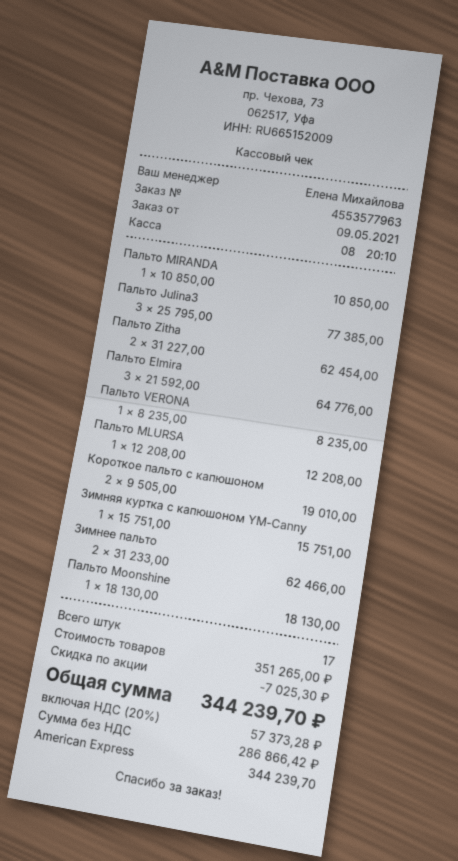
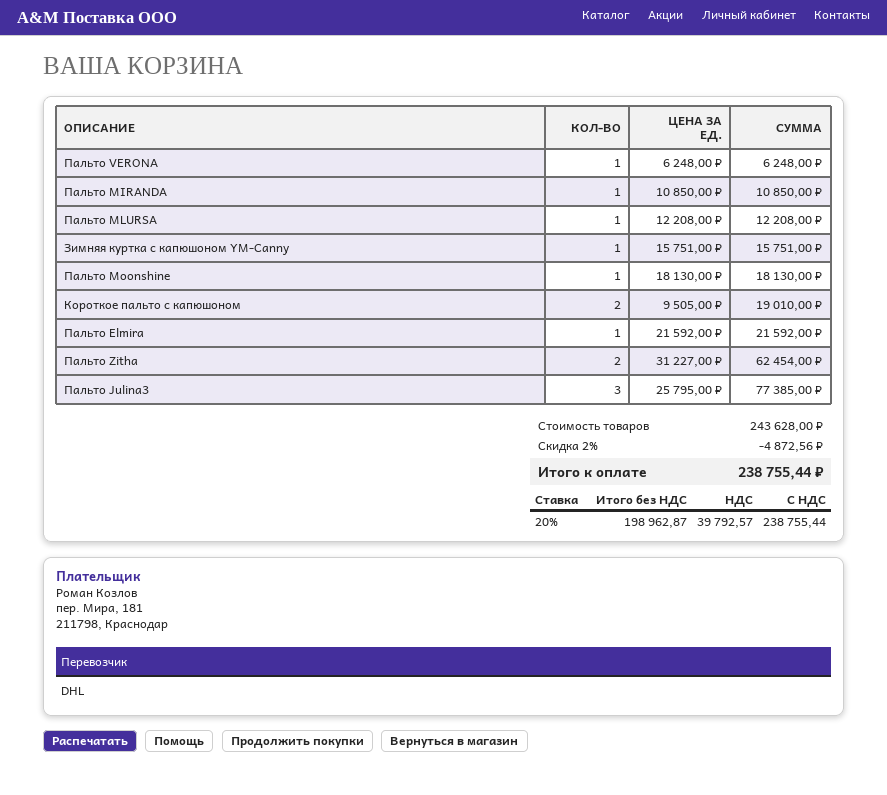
Пальто Elmira: 3 x 21592.00 = 64776.00 -> 1 x 21592.00 = 21592.00
Пальто VERONA: 1 x 8235.00 = 8235.00 -> 1 x 6248.00 = 6248.00
Зимнее пальто: 2 x 31233.00 = 62466.00 -> none
subtotal: 351265.00 -> 243628.00
discount: 7025.30 -> 4872.56
net: 286866.42 -> 198962.87
tax: 20% = 57373.28 -> 20% = 39792.57
total: 344239.70 -> 238755.44

